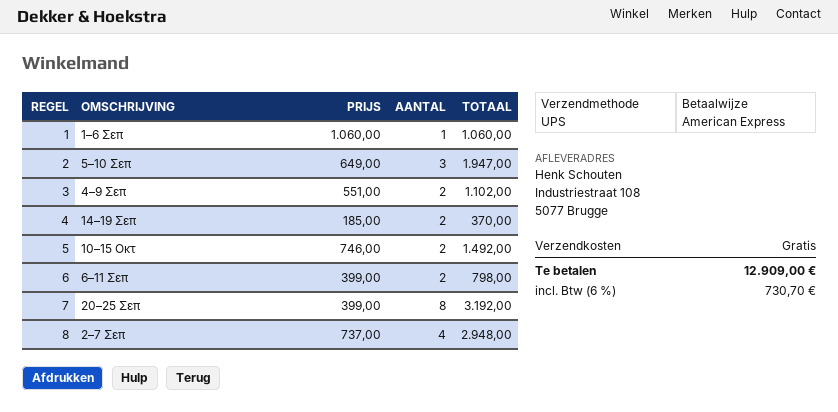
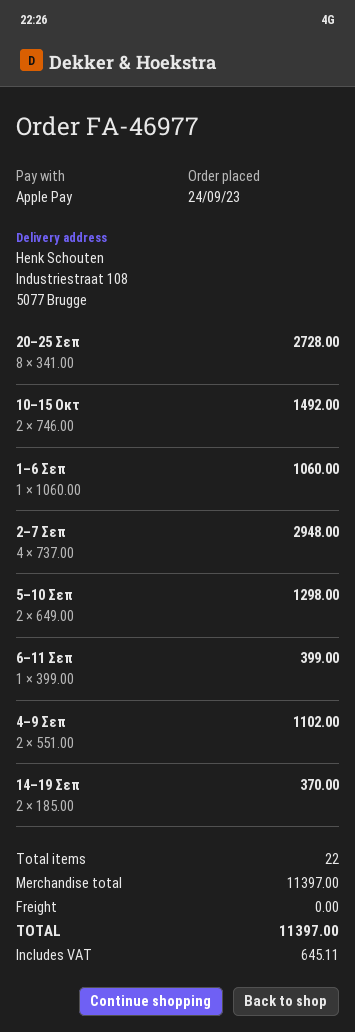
payment method: American Express -> Apple Pay
5–10 Σεπ: 3 x 649.00 = 1947.00 -> 2 x 649.00 = 1298.00
6–11 Σεπ: 2 x 399.00 = 798.00 -> 1 x 399.00 = 399.00
20–25 Σεπ: 8 x 399.00 = 3192.00 -> 8 x 341.00 = 2728.00
tax: 730.70 -> 645.11
total: 12909.00 -> 11397.00

